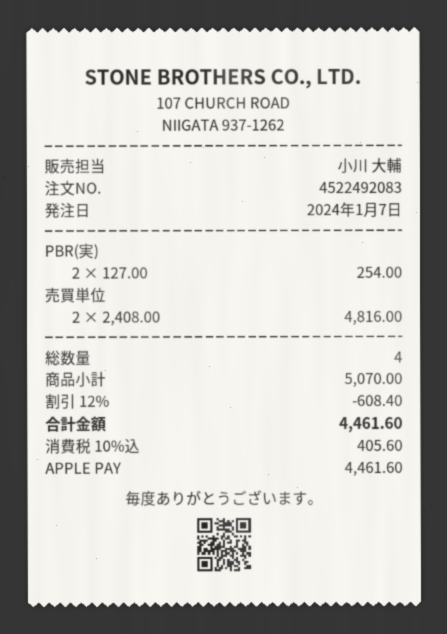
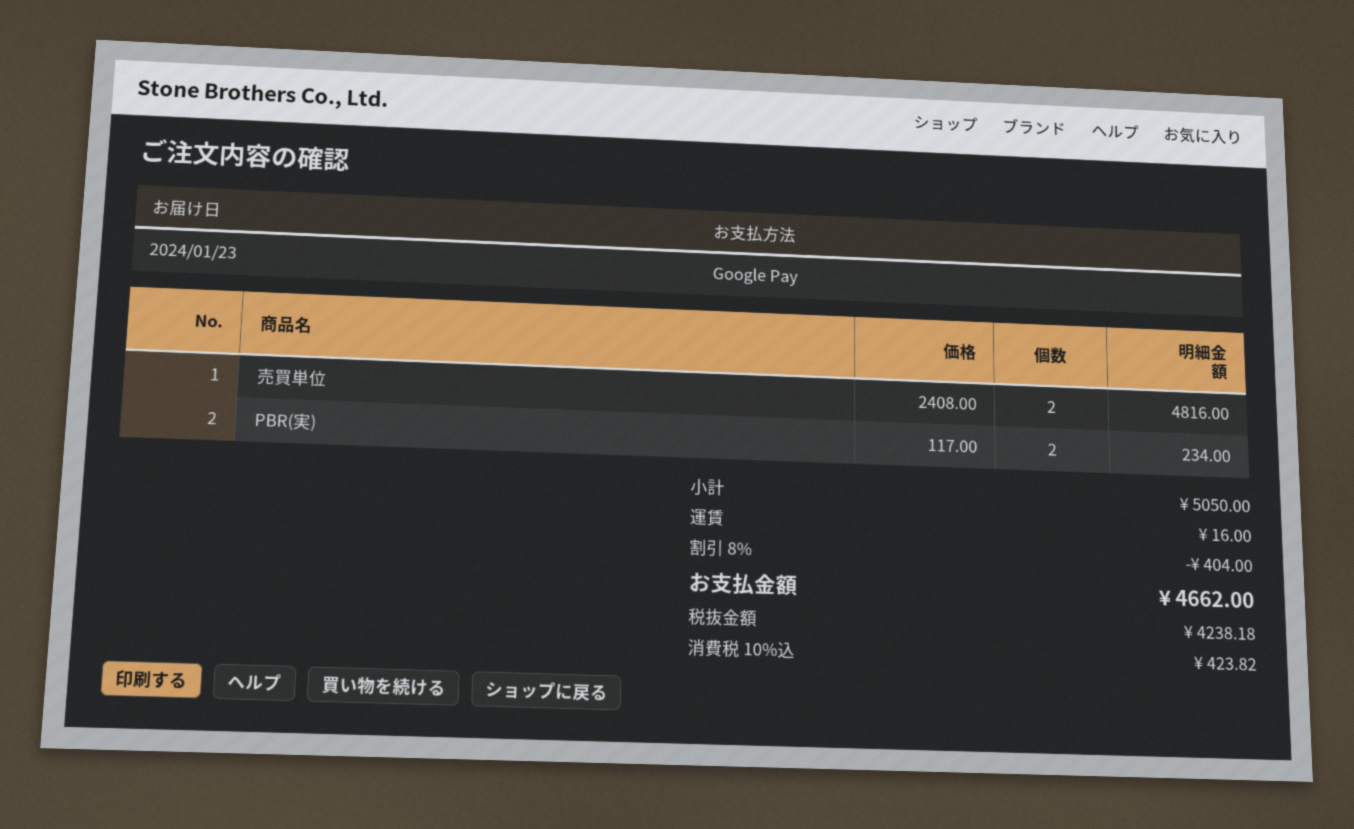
payment method: Apple Pay -> Google Pay
PBR(実): 2 x 127.00 = 254.00 -> 2 x 117.00 = 234.00
subtotal: 5070.00 -> 5050.00
discount: 12% = 608.40 -> 8% = 404.00
shipping: none -> 16.00
tax: 10% = 405.60 -> 10% = 423.82
total: 4461.60 -> 4662.00

